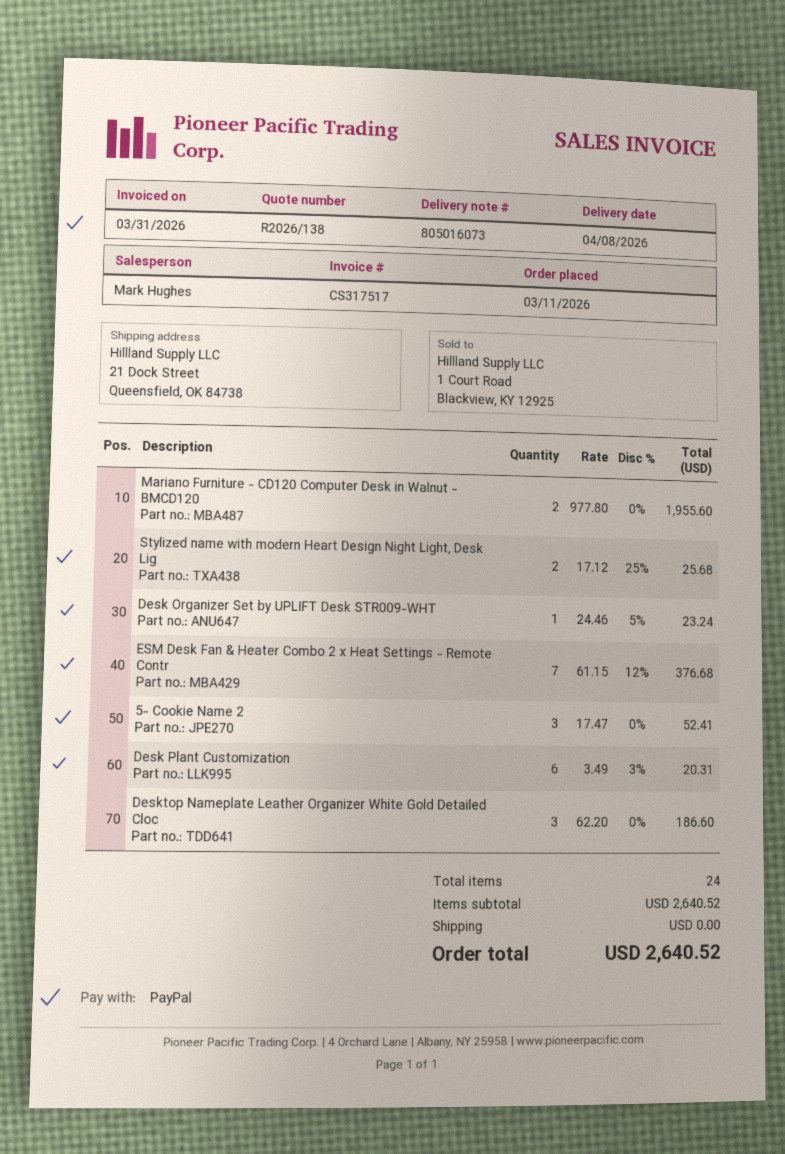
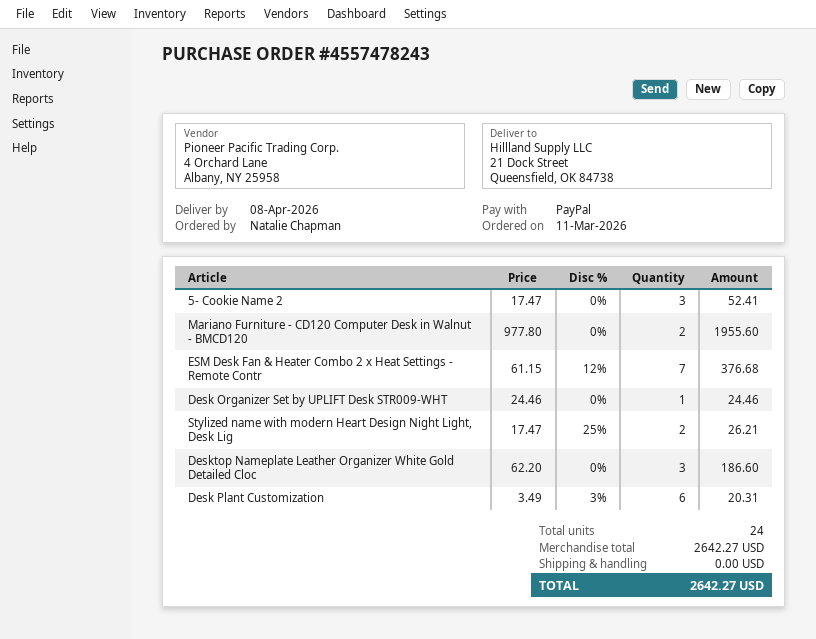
Stylized name with modern Heart Design Night Light, Desk Lig: 2 x 17.12 - 25% = 25.68 -> 2 x 17.47 - 25% = 26.21
Desk Organizer Set by UPLIFT Desk STR009-WHT: 1 x 24.46 - 5% = 23.24 -> 1 x 24.46 = 24.46
subtotal: 2640.52 -> 2642.27
total: 2640.52 -> 2642.27

